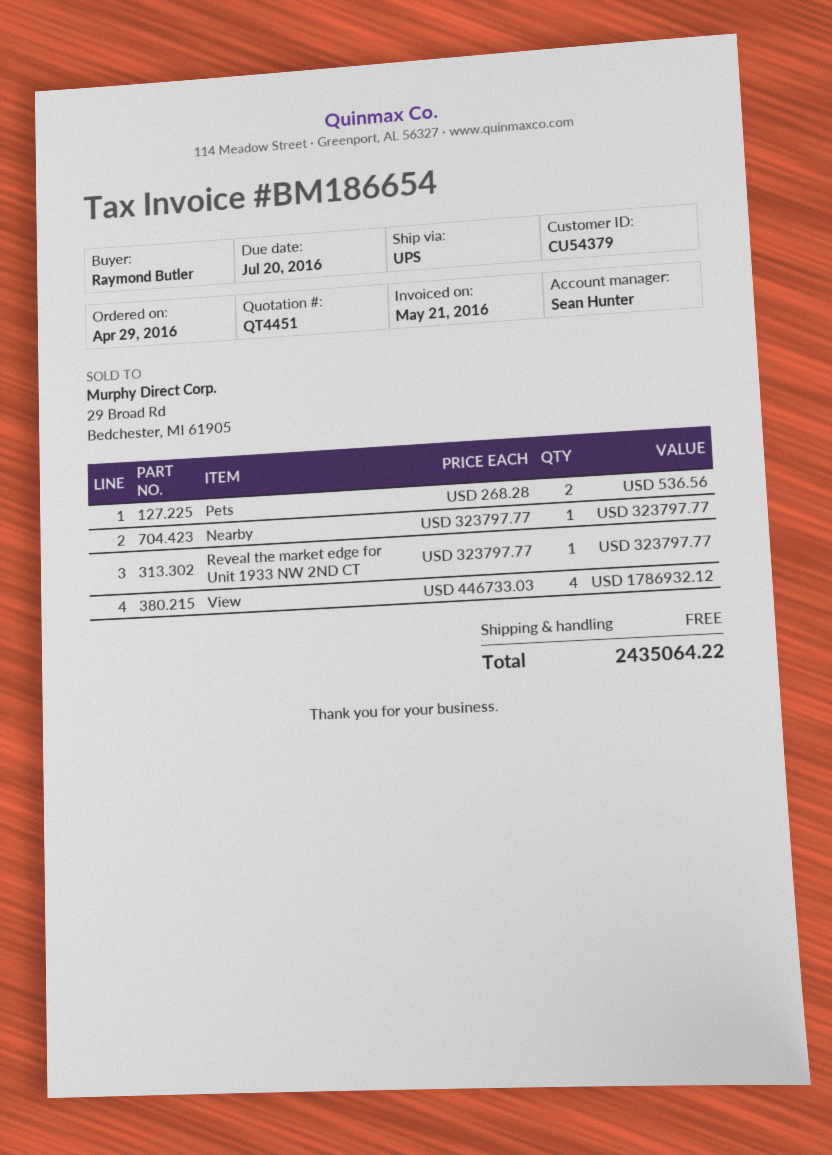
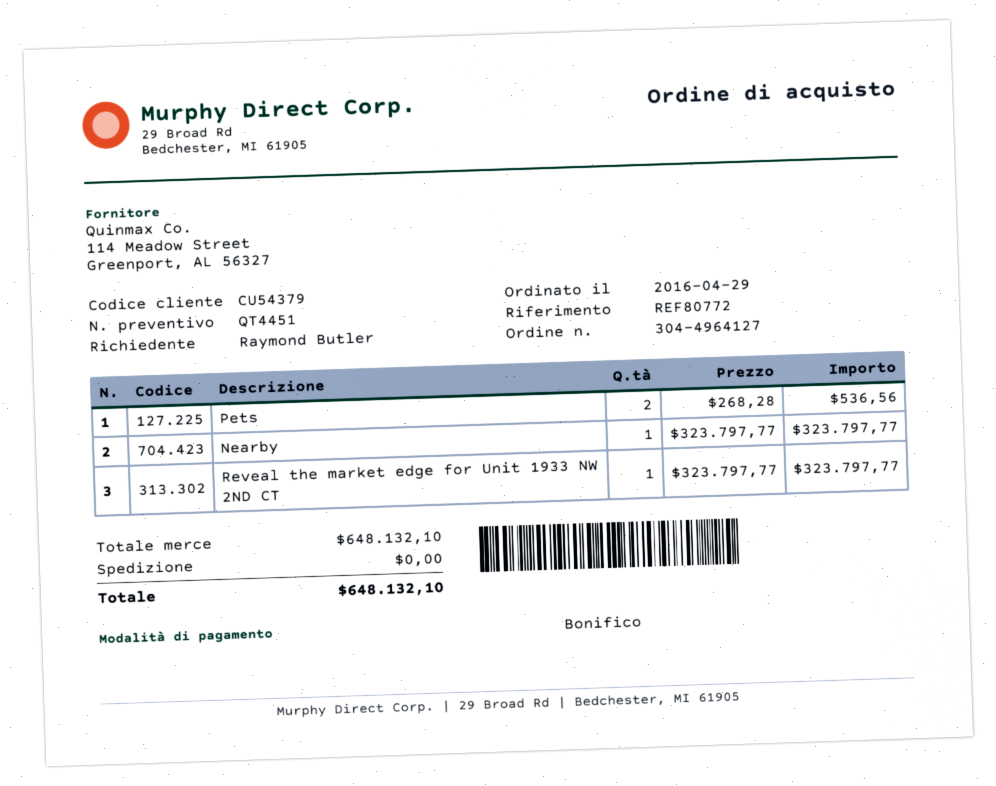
View: 4 x 446733.03 = 1786932.12 -> none
total: 2435064.22 -> 648132.10

